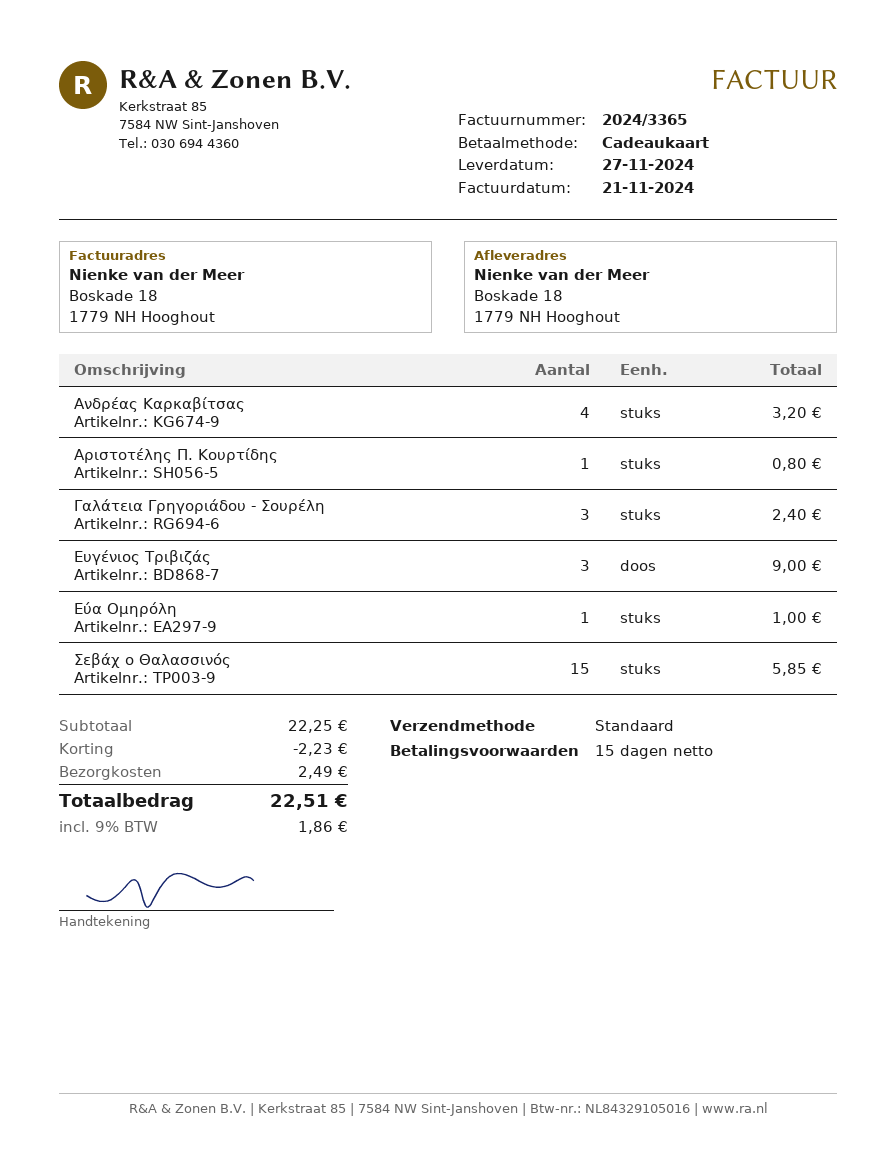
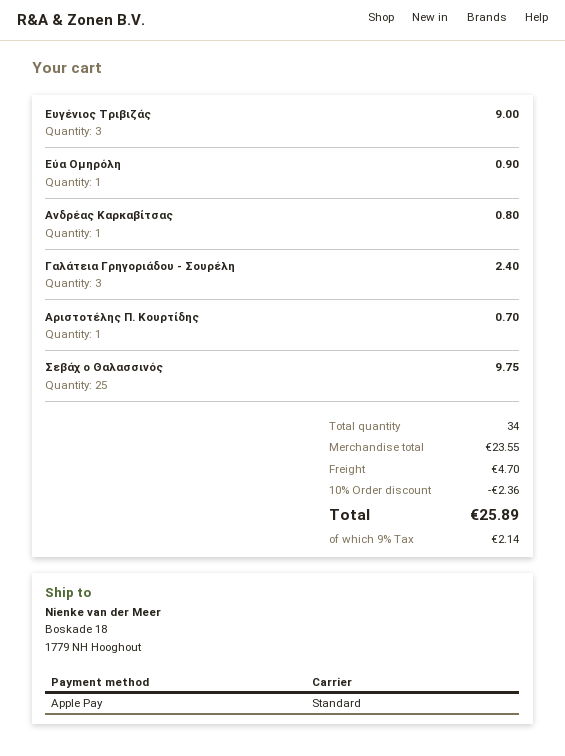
payment method: gift card -> Apple Pay
Ανδρέας Καρκαβίτσας: 4 for 3.20 -> 1 for 0.80
Αριστοτέλης Π. Κουρτίδης: 1 for 0.80 -> 1 for 0.70
Εύα Ομηρόλη: 1 for 1.00 -> 1 for 0.90
Σεβάχ ο Θαλασσινός: 15 for 5.85 -> 25 for 9.75
subtotal: 22.25 -> 23.55
discount: 2.23 -> 2.36
shipping: 2.49 -> 4.70
tax: 9% = 1.86 -> 9% = 2.14
total: 22.51 -> 25.89

